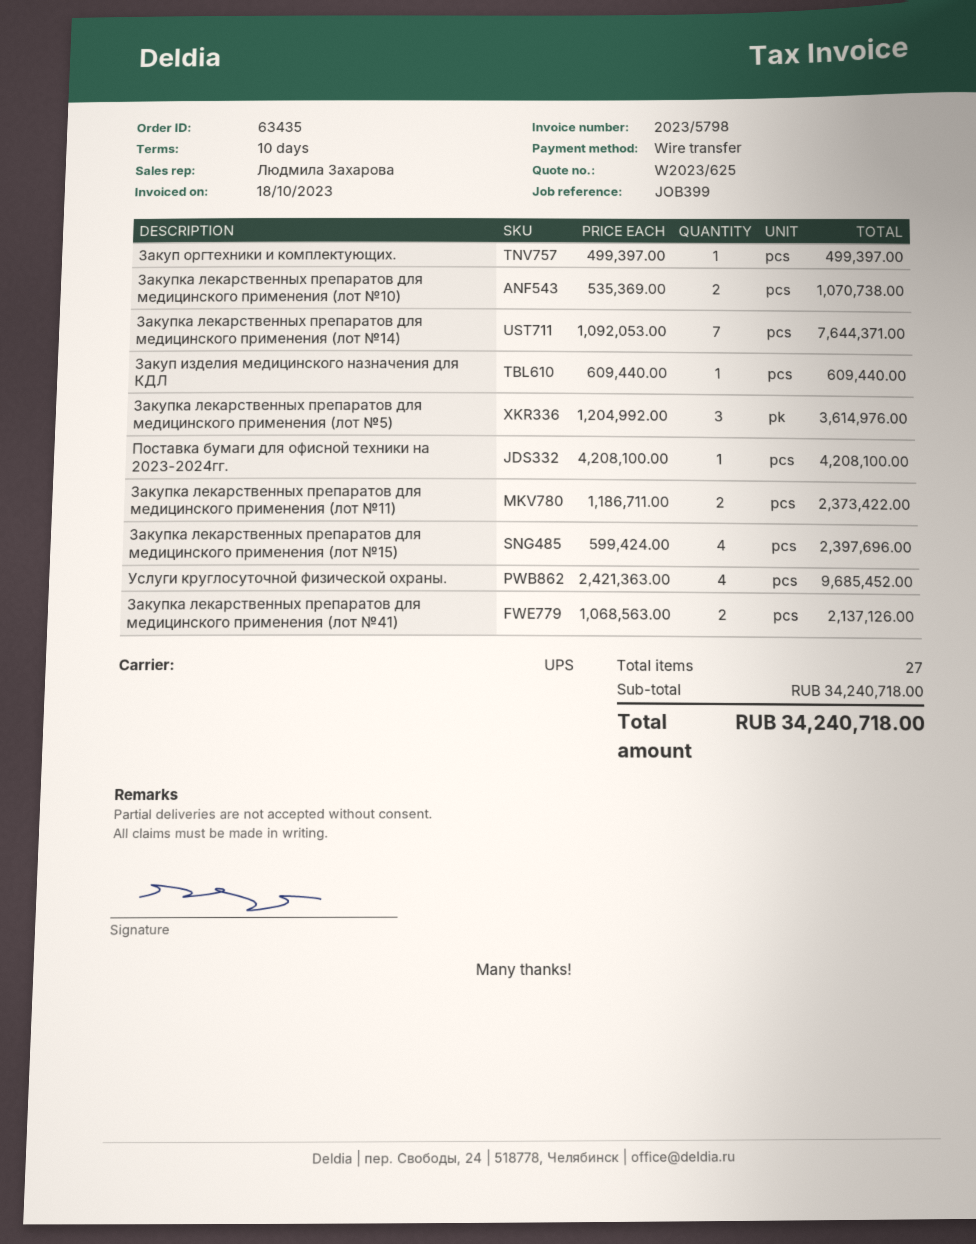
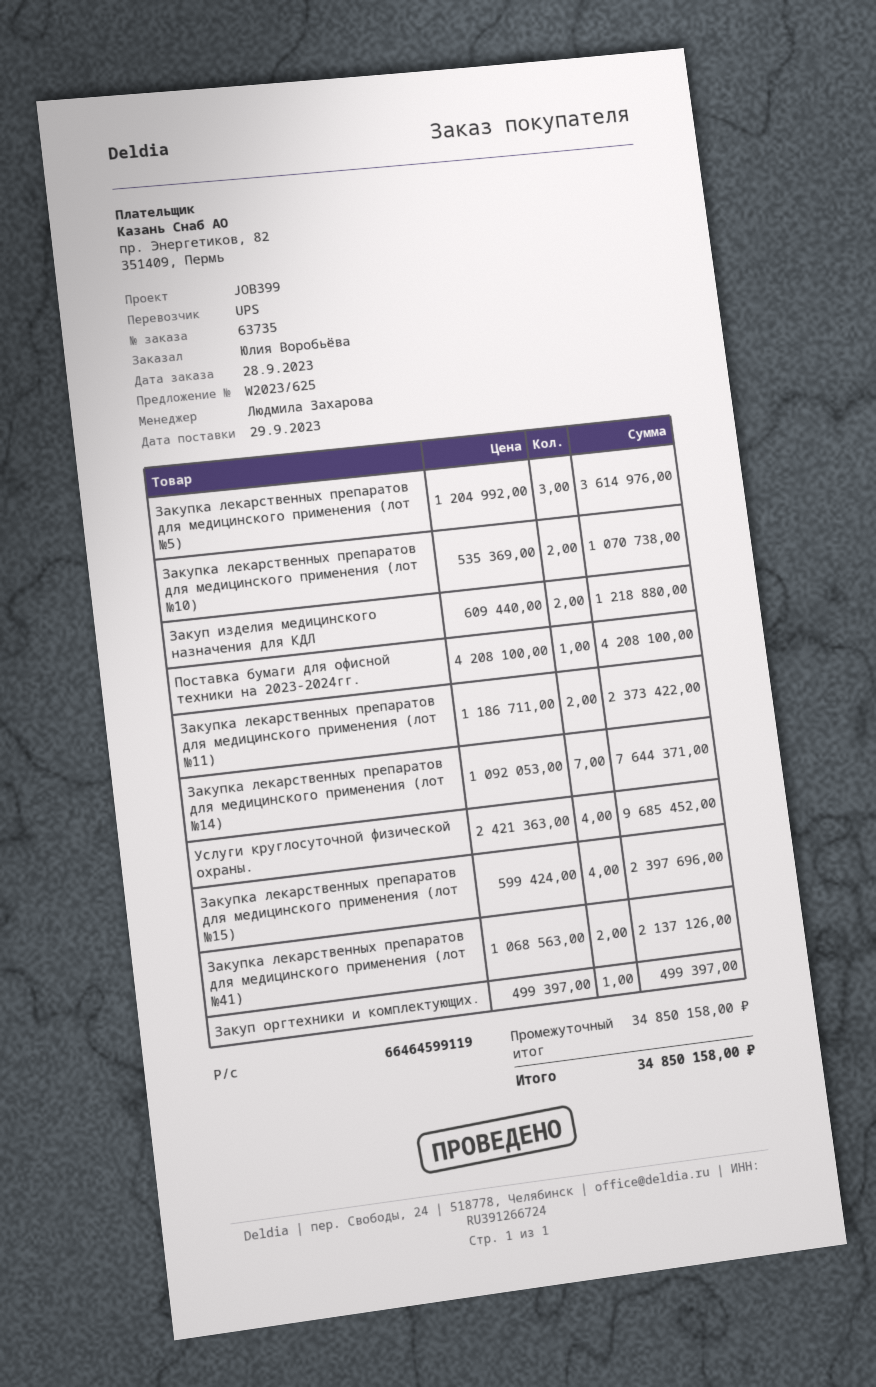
order number: 63435 -> 63735
Закуп изделия медицинского назначения для КДЛ: 1 x 609440.00 = 609440.00 -> 2 x 609440.00 = 1218880.00
subtotal: 34240718.00 -> 34850158.00
total: 34240718.00 -> 34850158.00

